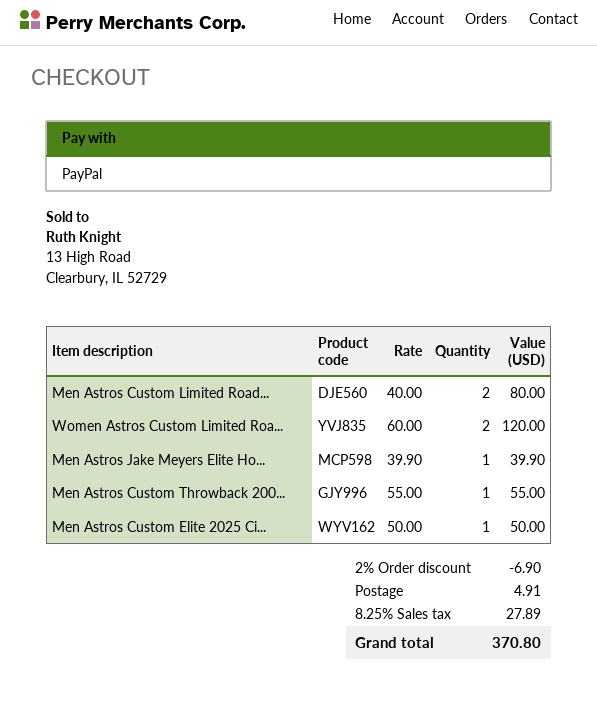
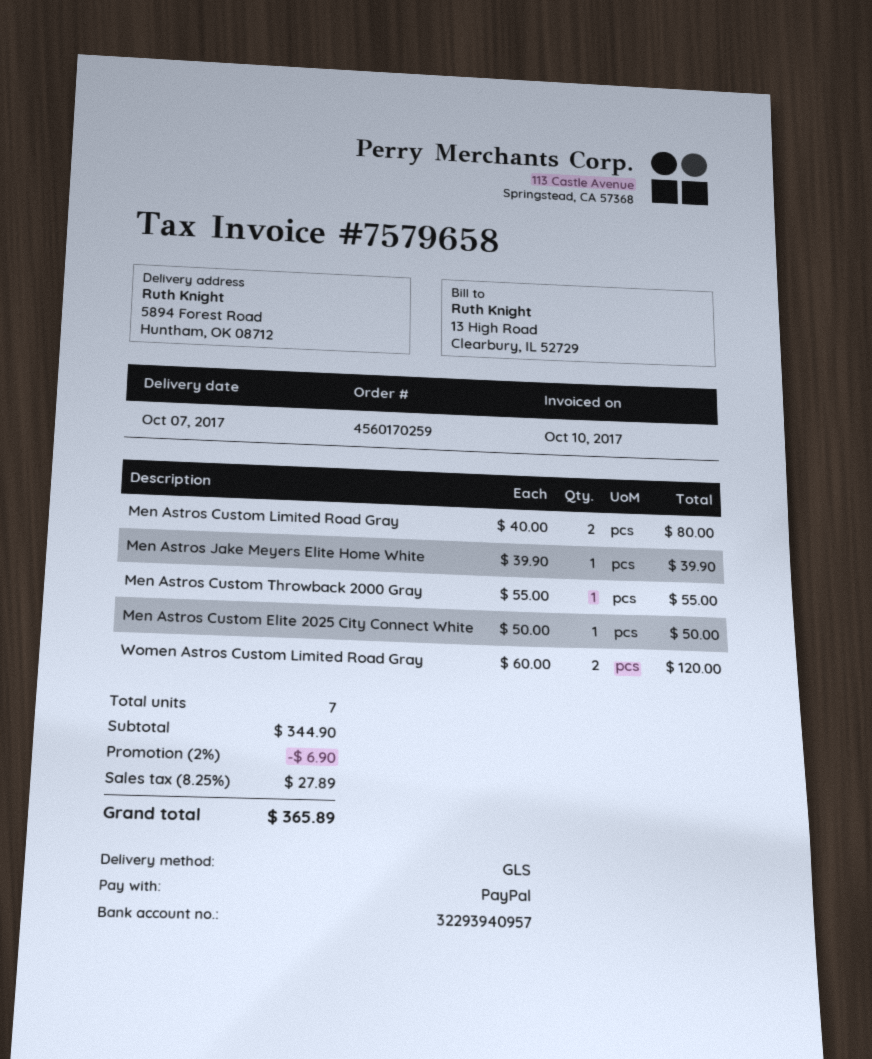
shipping: 4.91 -> none
total: 370.80 -> 365.89

